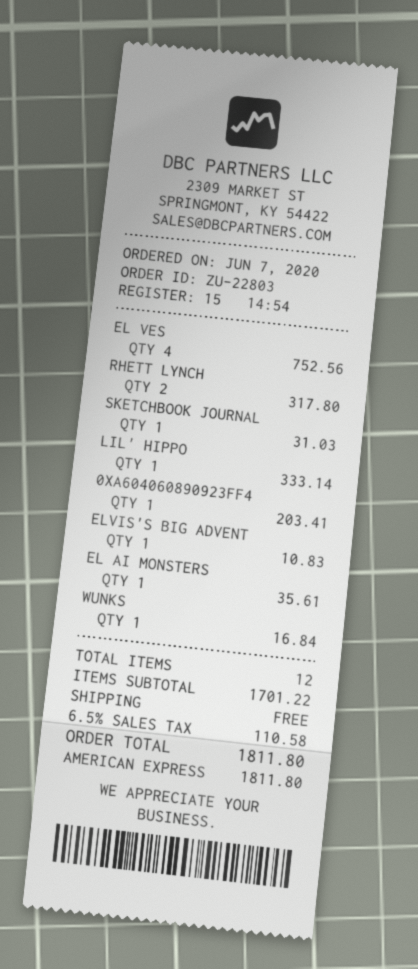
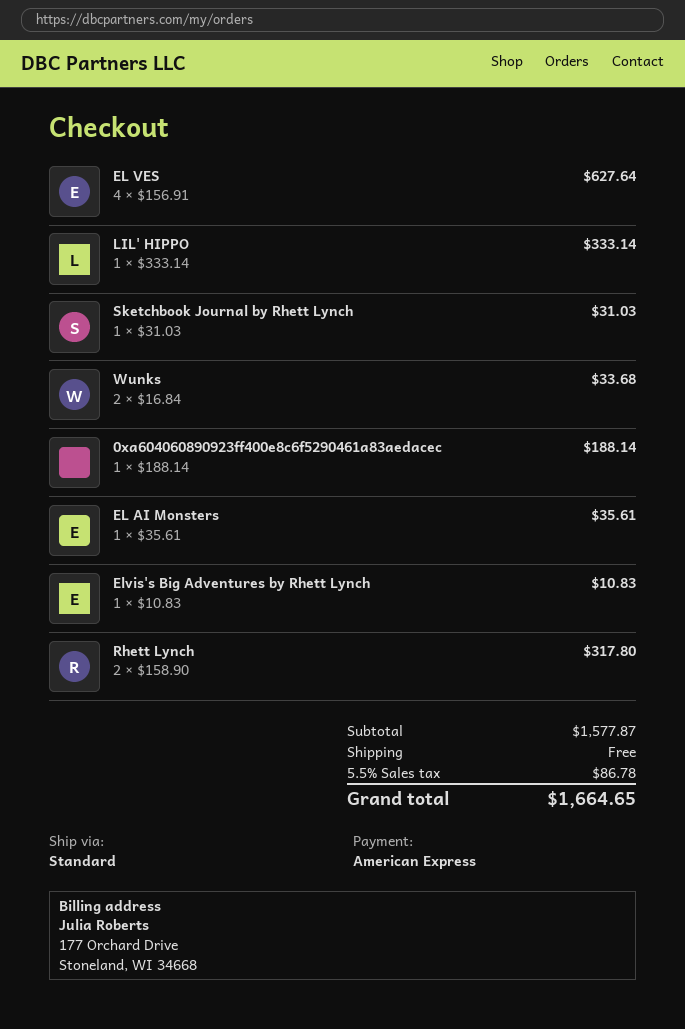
EL VES: 4 for 752.56 -> 4 for 627.64
0XA604060890923FF4: 1 for 203.41 -> 1 for 188.14
WUNKS: 1 for 16.84 -> 2 for 33.68
subtotal: 1701.22 -> 1577.87
tax: 6.5% = 110.58 -> 5.5% = 86.78
total: 1811.80 -> 1664.65

